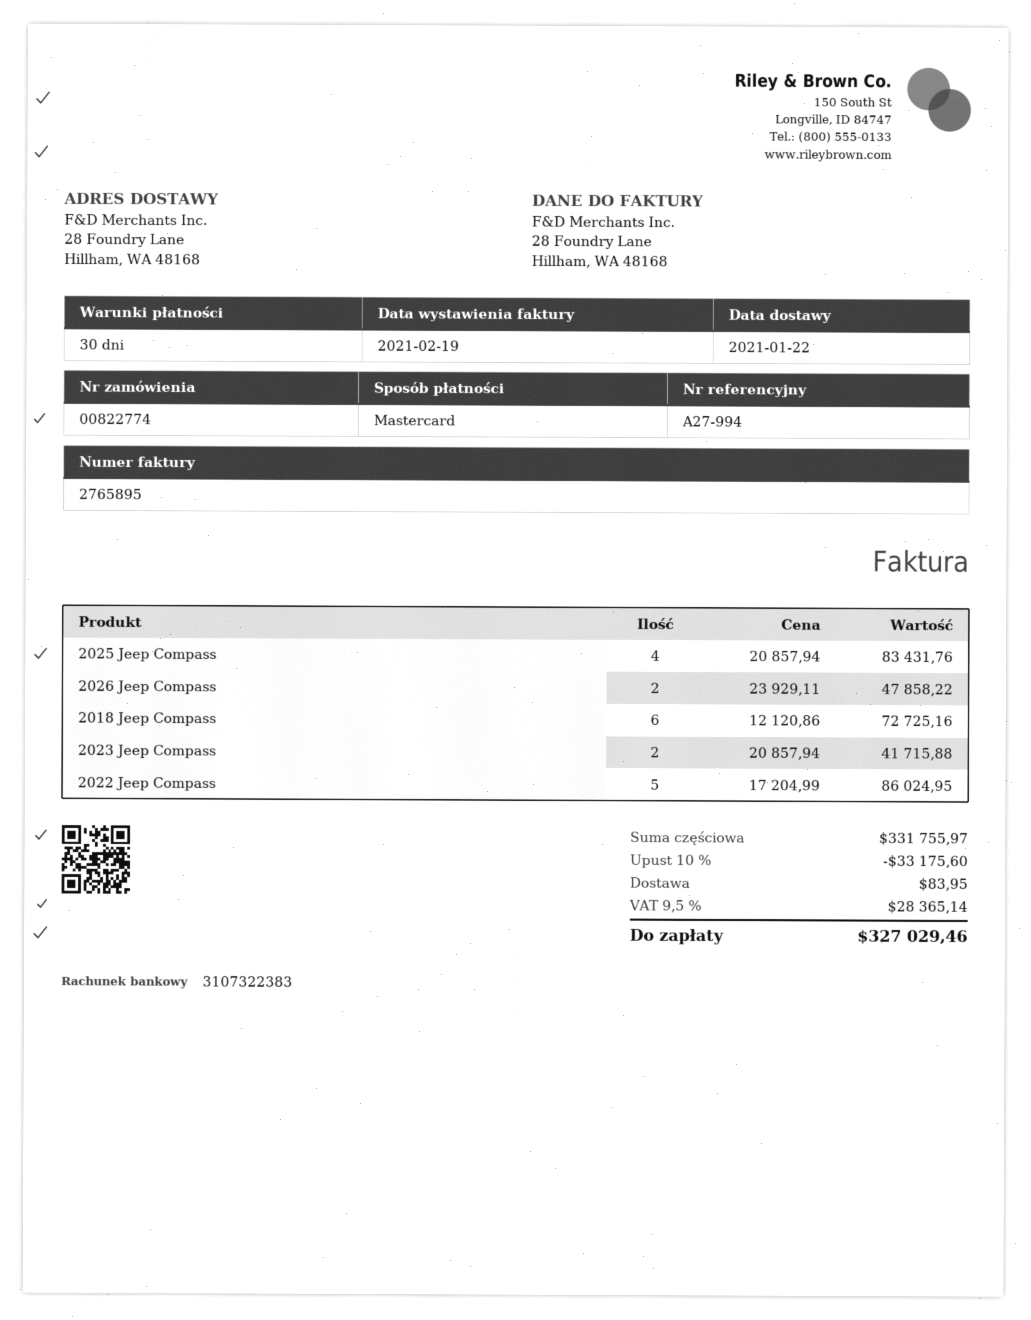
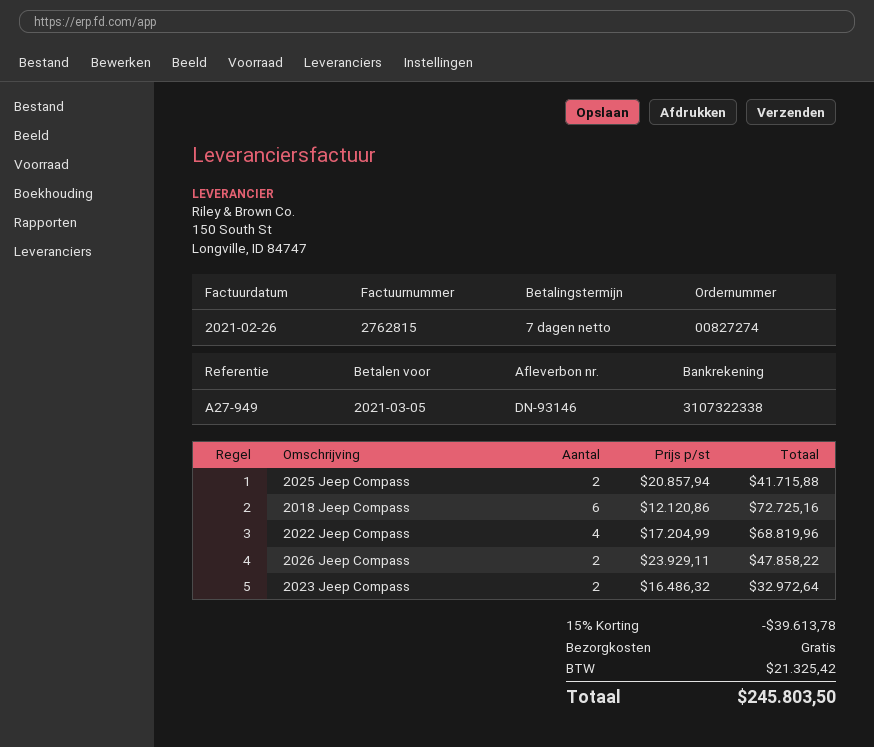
order number: 00822774 -> 00827274
invoice number: 2765895 -> 2762815
invoice date: 2021-02-19 -> 2021-02-26
payment terms: 30 days -> 7 days
reference: A27-994 -> A27-949
bank account: 3107322383 -> 3107322338
2025 Jeep Compass: 4 x 20857.94 = 83431.76 -> 2 x 20857.94 = 41715.88
2023 Jeep Compass: 2 x 20857.94 = 41715.88 -> 2 x 16486.32 = 32972.64
2022 Jeep Compass: 5 x 17204.99 = 86024.95 -> 4 x 17204.99 = 68819.96
discount: 10% = 33175.60 -> 15% = 39613.78
shipping: 83.95 -> 0.00
tax: 28365.14 -> 21325.42
total: 327029.46 -> 245803.50

